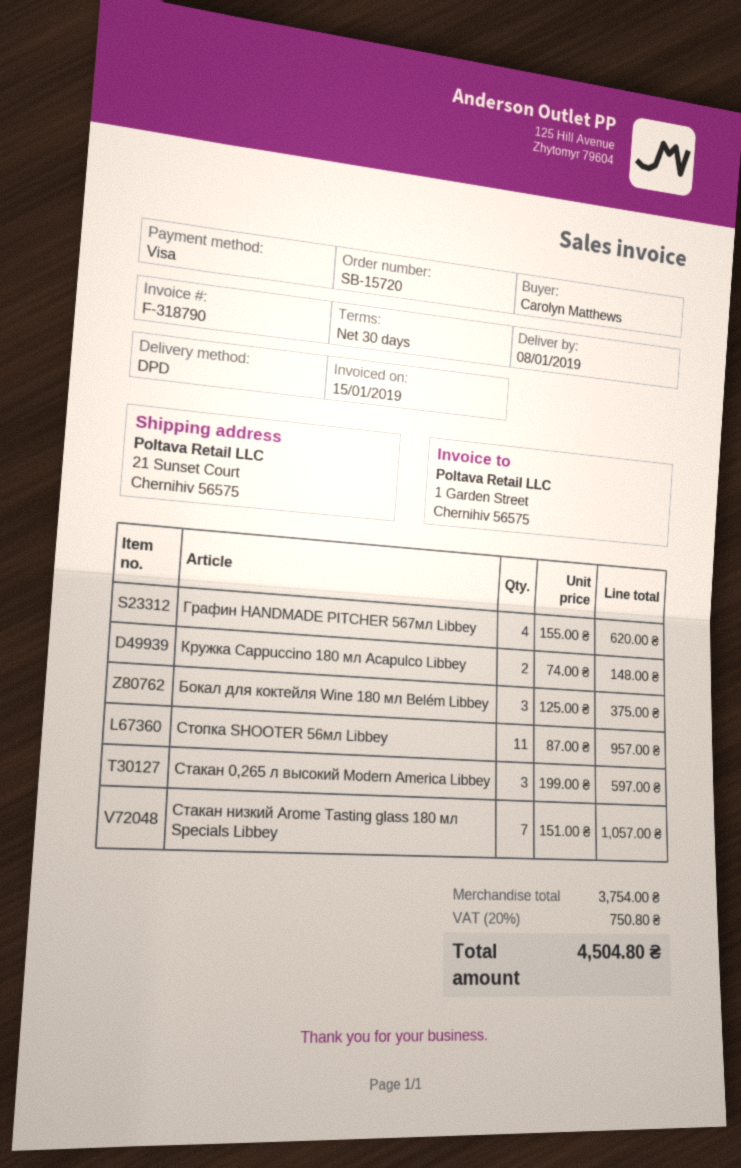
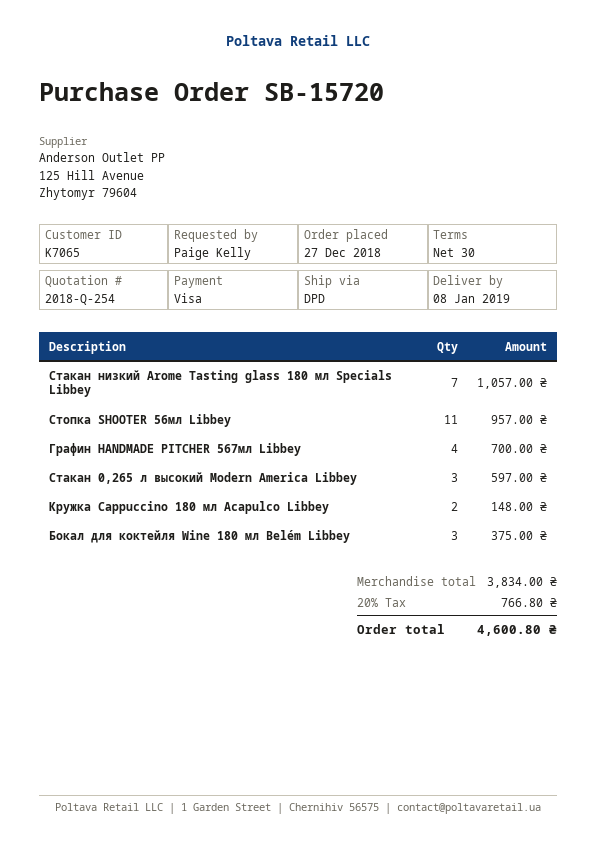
ordered by: Carolyn Matthews -> Paige Kelly
Графин HANDMADE PITCHER 567мл Libbey: 4 for 620.00 -> 4 for 700.00
subtotal: 3754.00 -> 3834.00
tax: 20% = 750.80 -> 20% = 766.80
total: 4504.80 -> 4600.80

